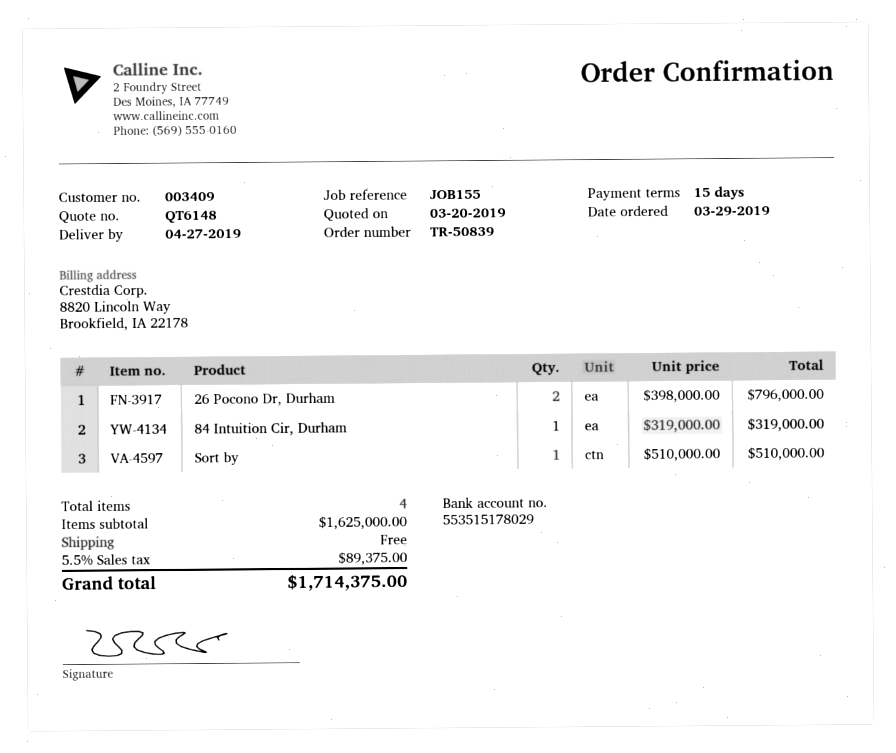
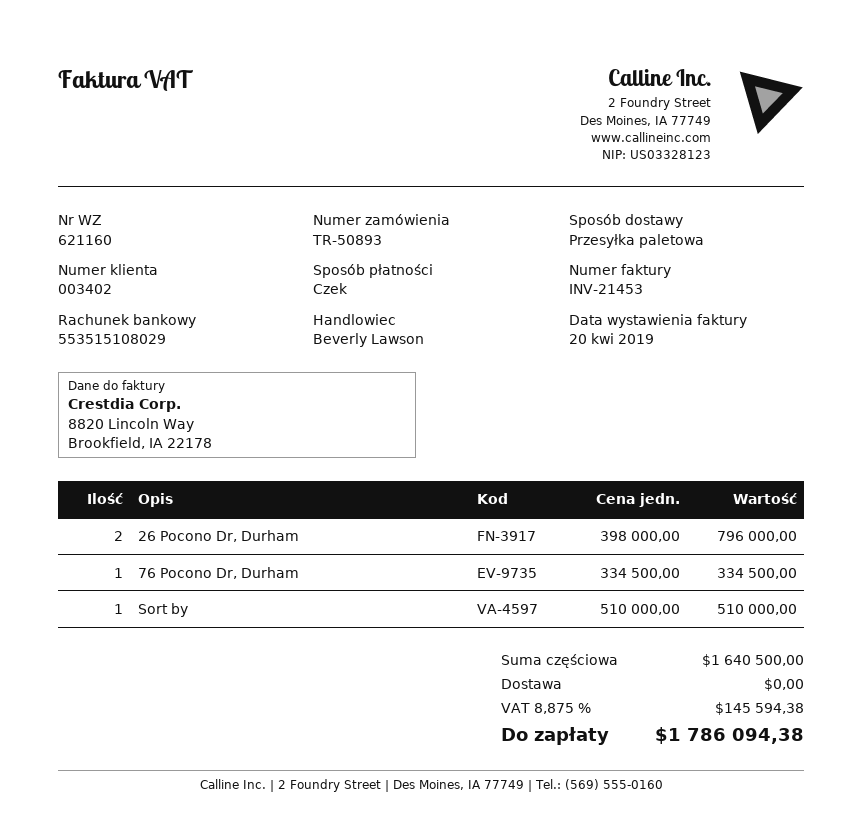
order number: TR-50839 -> TR-50893
customer number: 003409 -> 003402
bank account: 553515178029 -> 553515108029
84 Intuition Cir, Durham: 1 x 319000.00 = 319000.00 -> none
76 Pocono Dr, Durham: none -> 1 x 334500.00 = 334500.00
subtotal: 1625000.00 -> 1640500.00
tax: 5.5% = 89375.00 -> 8.875% = 145594.38
total: 1714375.00 -> 1786094.38

